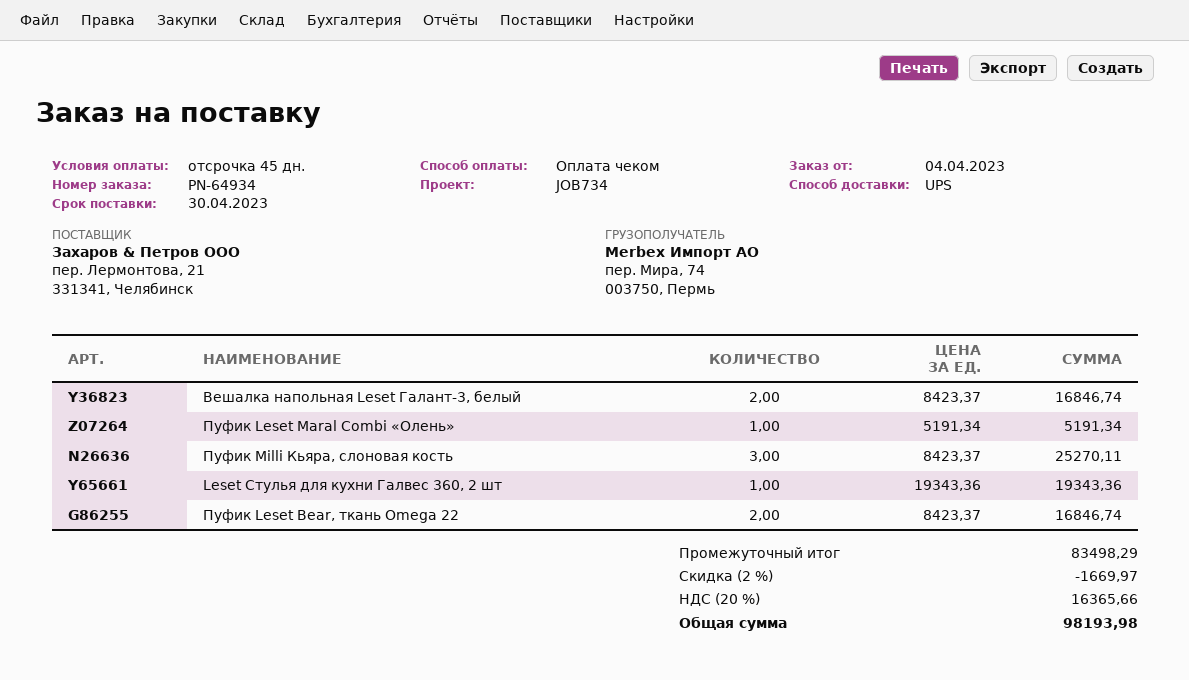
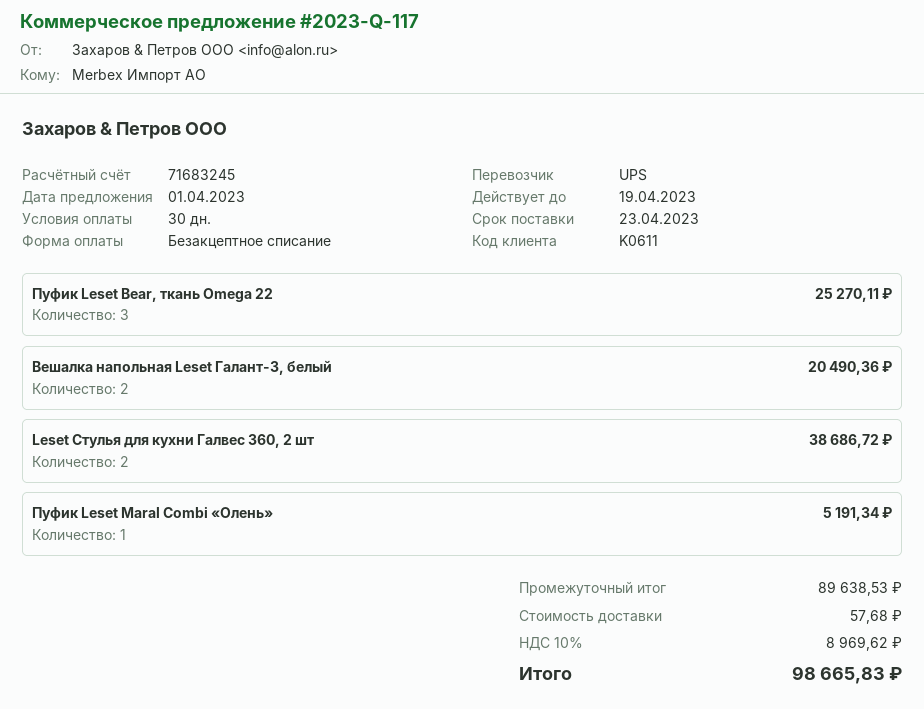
delivery date: 2023-04-30 -> 2023-04-23
payment terms: 45 days -> 30 days
payment method: cheque -> direct debit
Вешалка напольная Leset Галант-3, белый: 2 for 16846.74 -> 2 for 20490.36
Пуфик Milli Кьяра, слоновая кость: 3 for 25270.11 -> none
Leset Стулья для кухни Галвес 360, 2 шт: 1 for 19343.36 -> 2 for 38686.72
Пуфик Leset Bear, ткань Omega 22: 2 for 16846.74 -> 3 for 25270.11
subtotal: 83498.29 -> 89638.53
discount: 2% = 1669.97 -> none
shipping: none -> 57.68
tax: 20% = 16365.66 -> 10% = 8969.62
total: 98193.98 -> 98665.83

